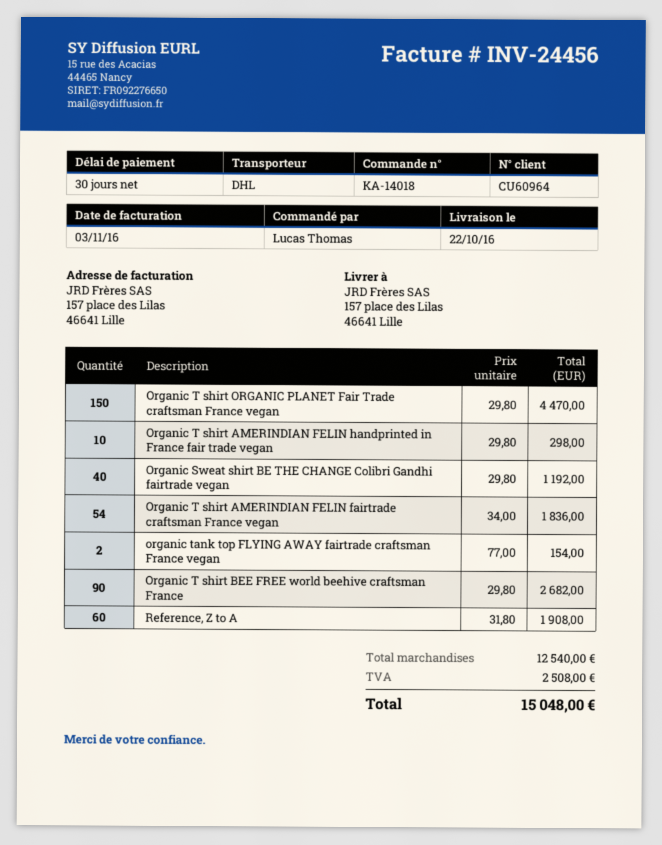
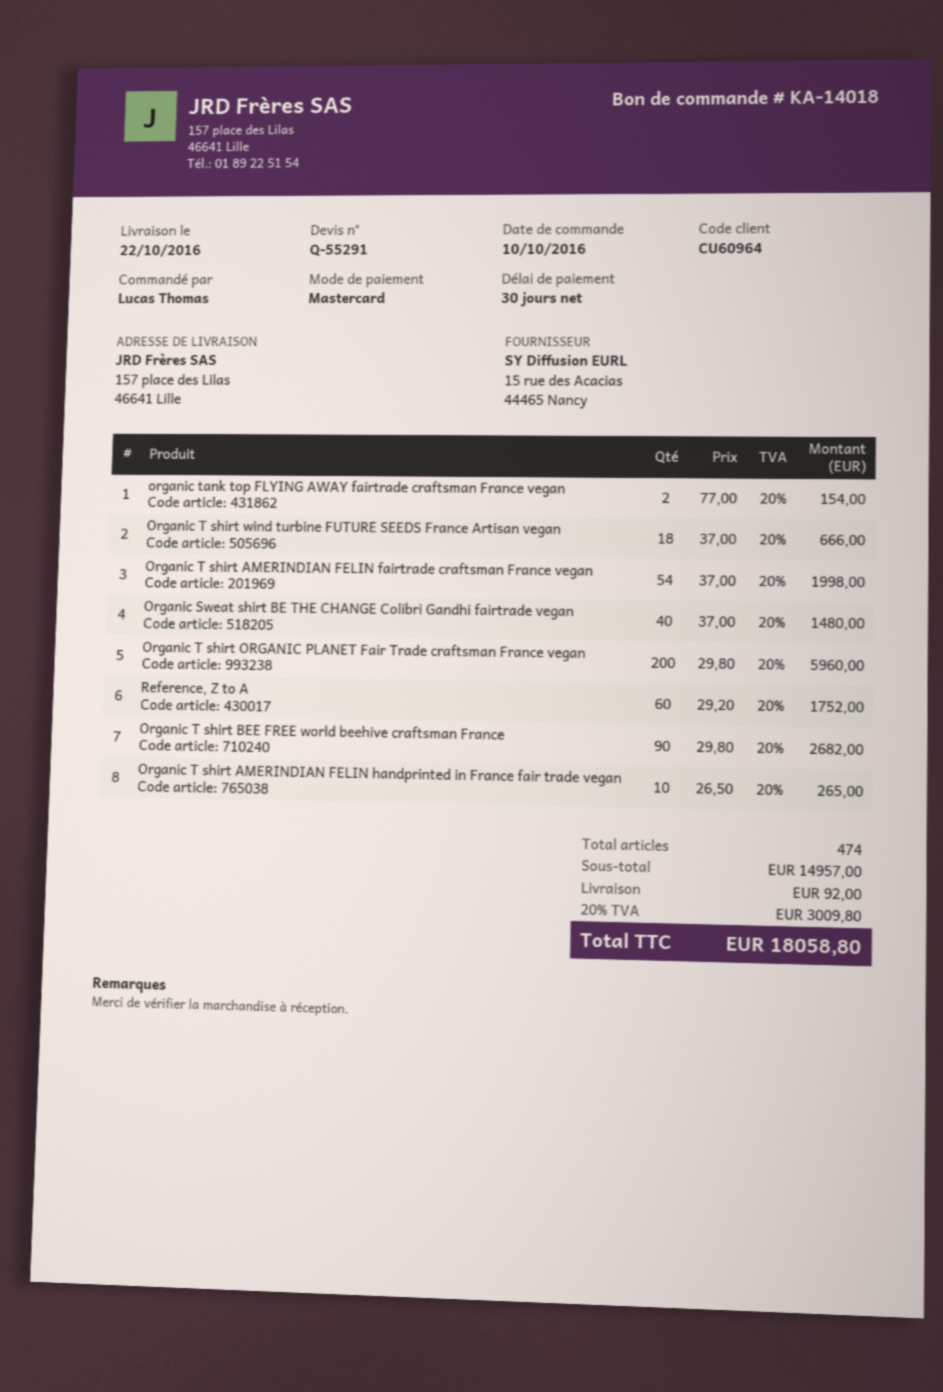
Organic T shirt ORGANIC PLANET Fair Trade craftsman France vegan: 150 x 29.80 = 4470.00 -> 200 x 29.80 = 5960.00
Organic T shirt AMERINDIAN FELIN handprinted in France fair trade vegan: 10 x 29.80 = 298.00 -> 10 x 26.50 = 265.00
Organic Sweat shirt BE THE CHANGE Colibri Gandhi fairtrade vegan: 40 x 29.80 = 1192.00 -> 40 x 37.00 = 1480.00
Organic T shirt AMERINDIAN FELIN fairtrade craftsman France vegan: 54 x 34.00 = 1836.00 -> 54 x 37.00 = 1998.00
Reference, Z to A: 60 x 31.80 = 1908.00 -> 60 x 29.20 = 1752.00
Organic T shirt wind turbine FUTURE SEEDS France Artisan vegan: none -> 18 x 37.00 = 666.00
subtotal: 12540.00 -> 14957.00
shipping: none -> 92.00
tax: 2508.00 -> 3009.80
total: 15048.00 -> 18058.80

